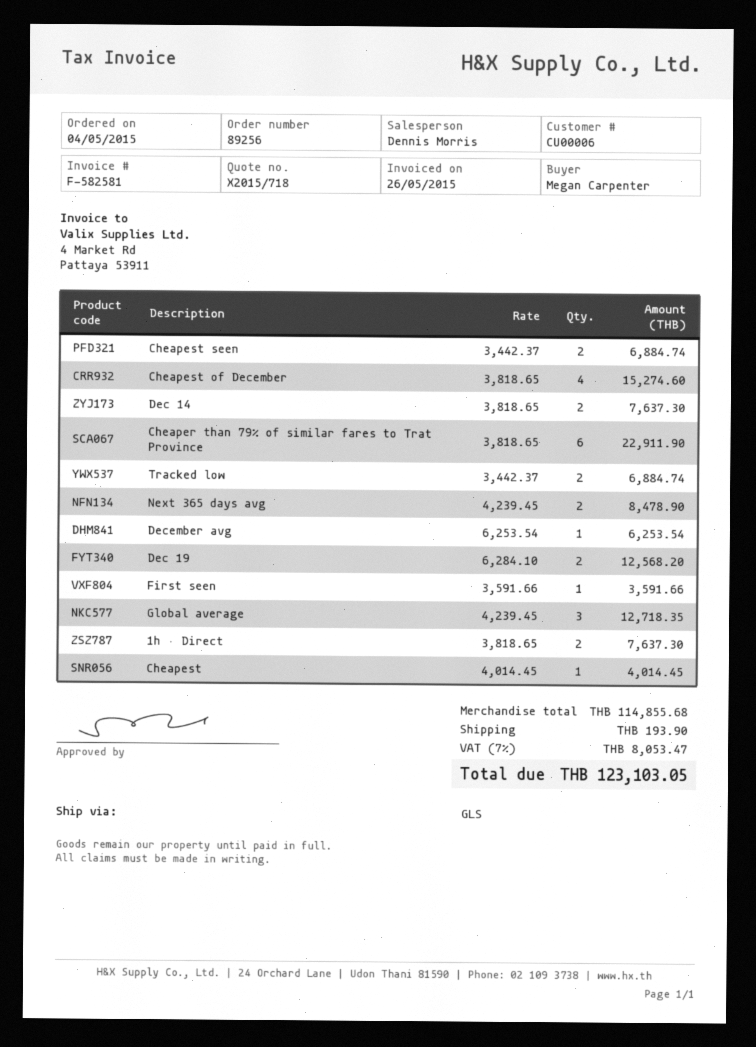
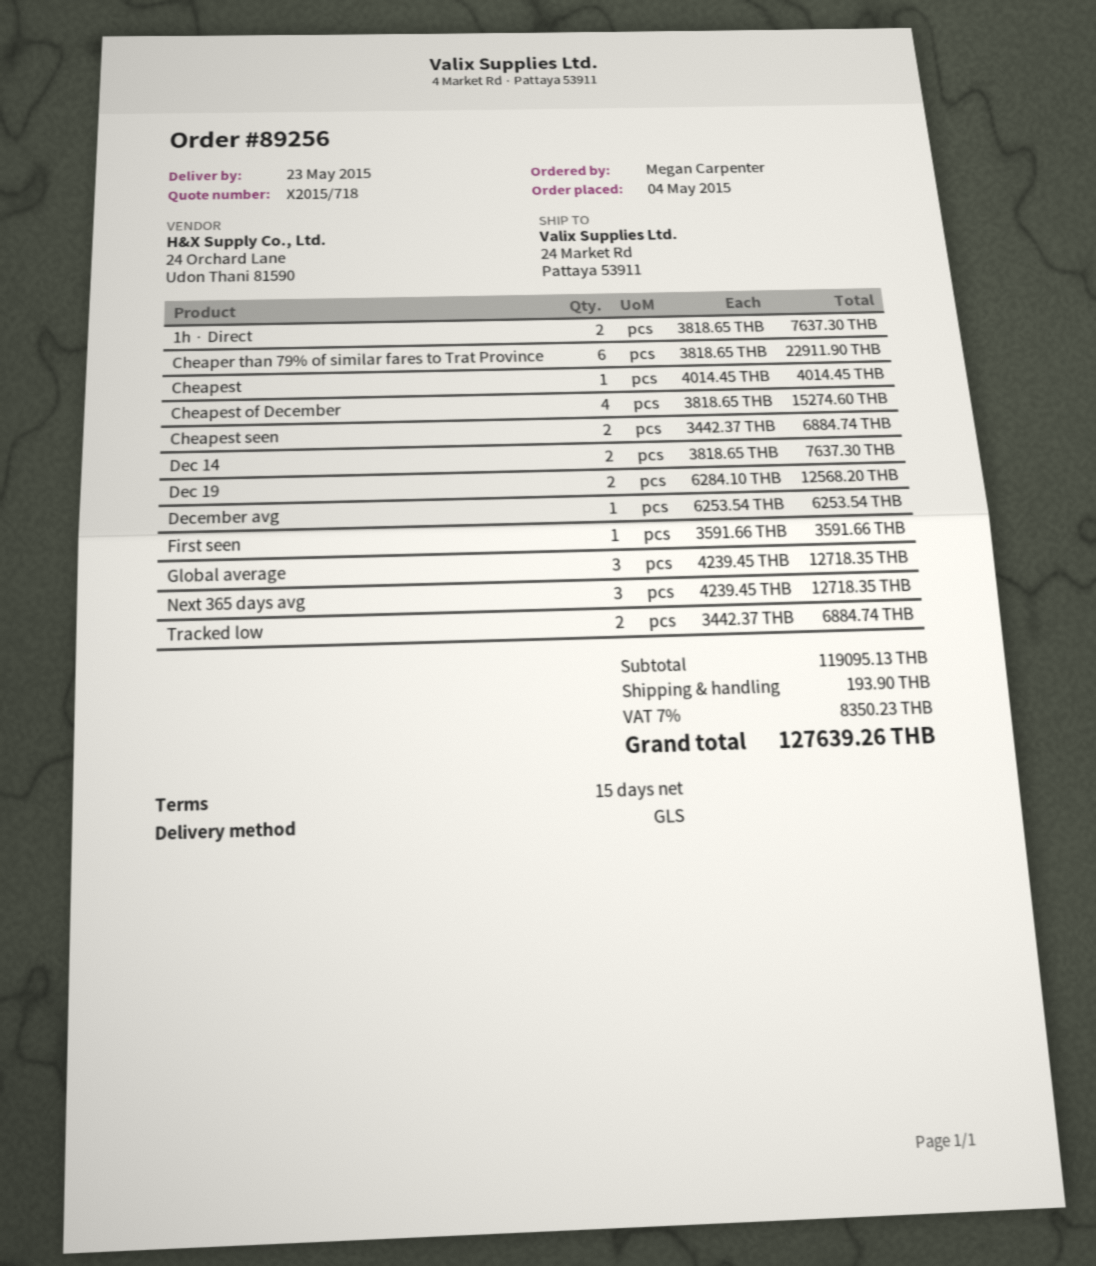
Next 365 days avg: 2 x 4239.45 = 8478.90 -> 3 x 4239.45 = 12718.35
subtotal: 114855.68 -> 119095.13
tax: 7% = 8053.47 -> 7% = 8350.23
total: 123103.05 -> 127639.26

